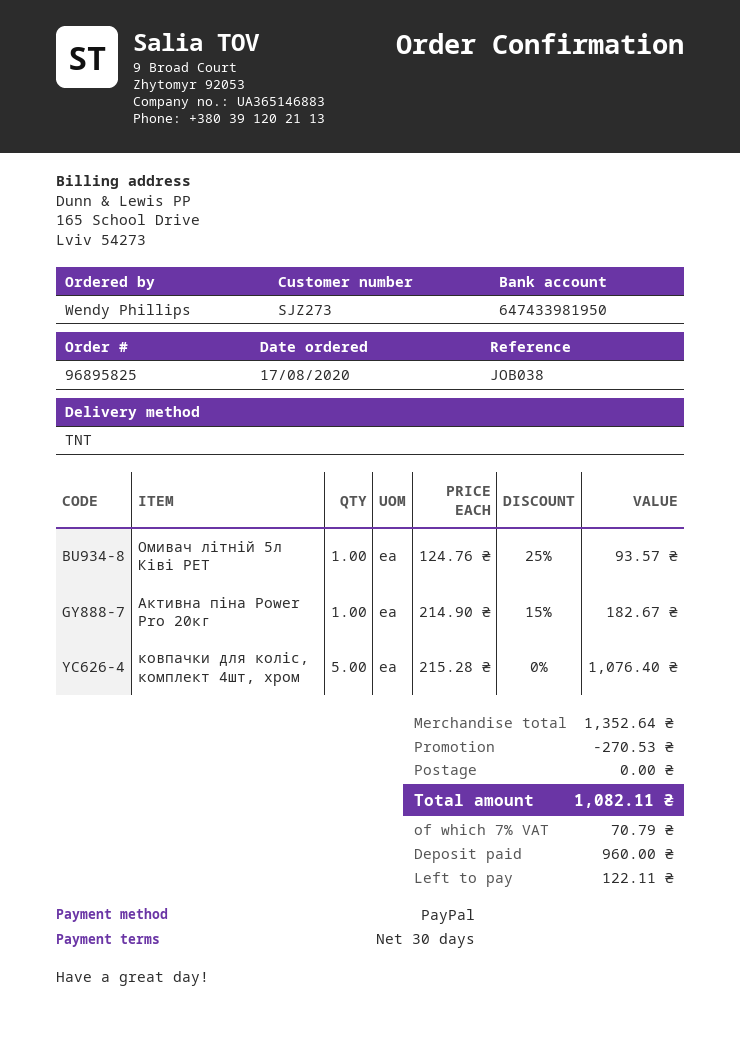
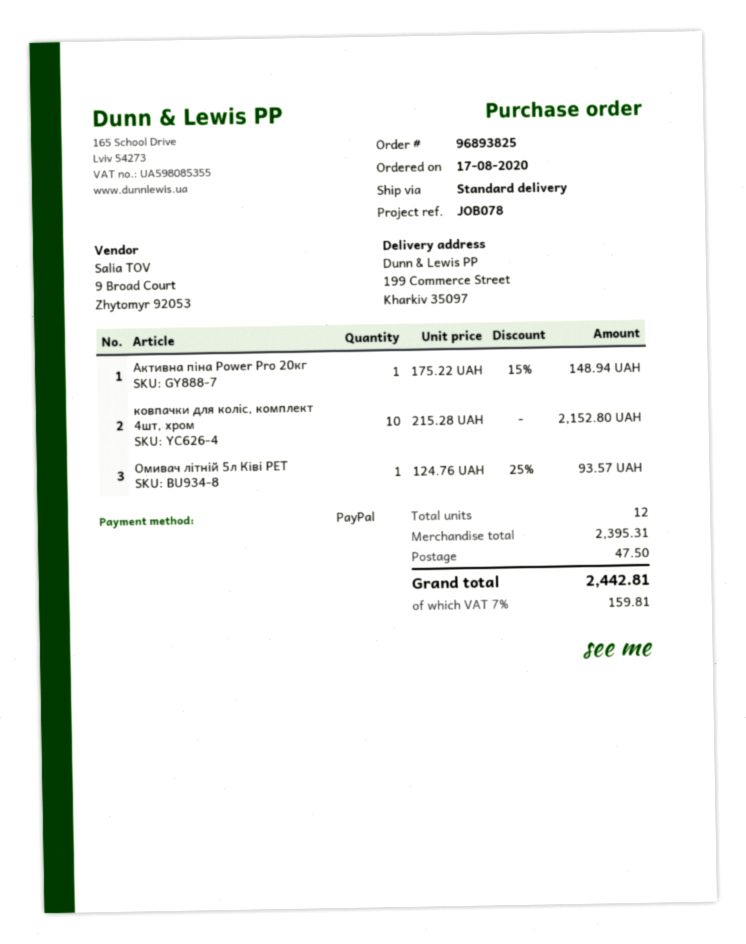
order number: 96895825 -> 96893825
reference: JOB038 -> JOB078
shipping method: TNT -> standard
Активна піна Power Pro 20кг: 1 x 214.90 - 15% = 182.67 -> 1 x 175.22 - 15% = 148.94
ковпачки для коліс, комплект 4шт, хром: 5 x 215.28 = 1076.40 -> 10 x 215.28 = 2152.80
subtotal: 1352.64 -> 2395.31
discount: 270.53 -> none
shipping: 0.00 -> 47.50
tax: 7% = 70.79 -> 7% = 159.81
total: 1082.11 -> 2442.81

